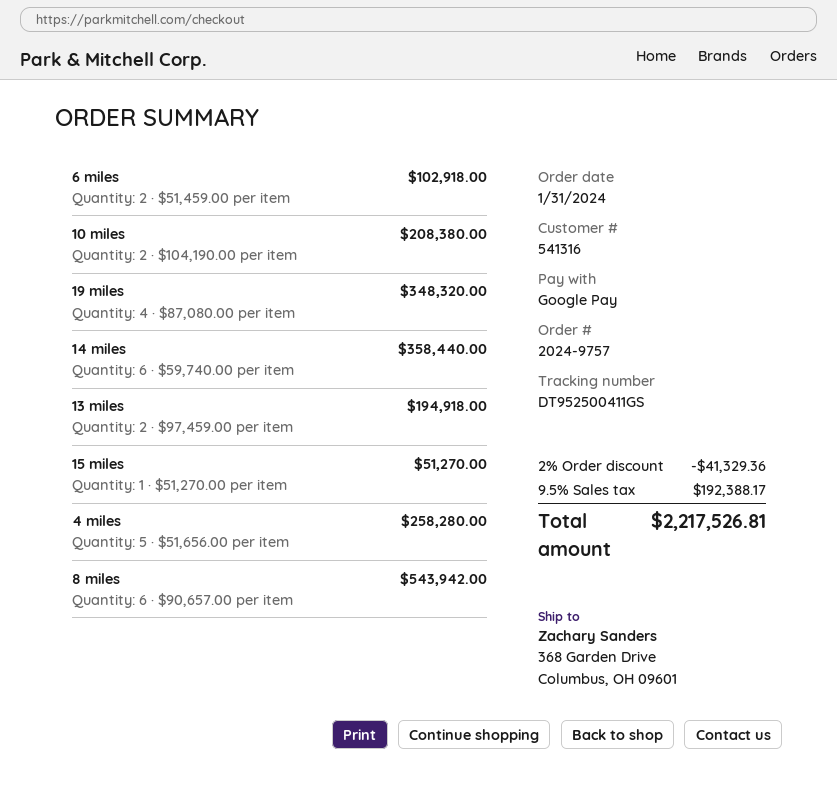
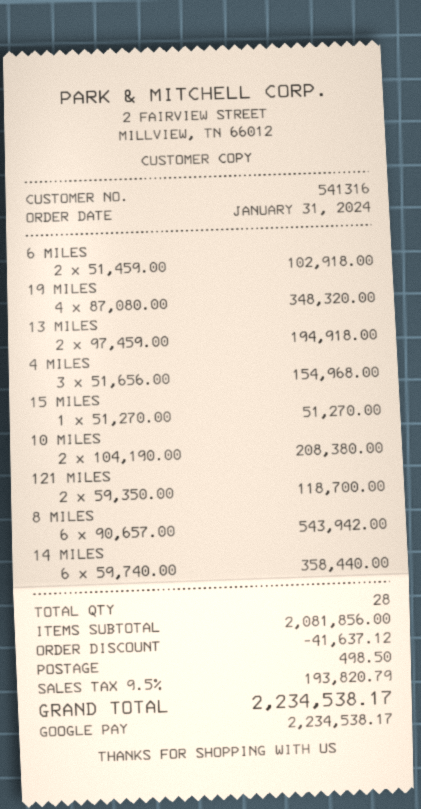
4 miles: 5 x 51656.00 = 258280.00 -> 3 x 51656.00 = 154968.00
121 MILES: none -> 2 x 59350.00 = 118700.00
discount: 41329.36 -> 41637.12
shipping: none -> 498.50
tax: 9.5% = 192388.17 -> 9.5% = 193820.79
total: 2217526.81 -> 2234538.17

